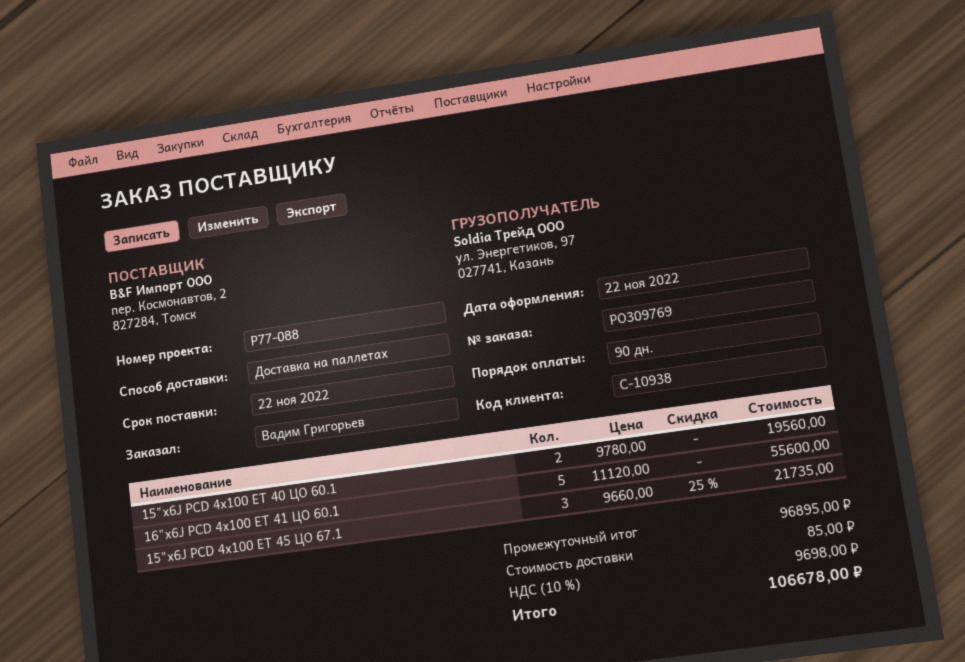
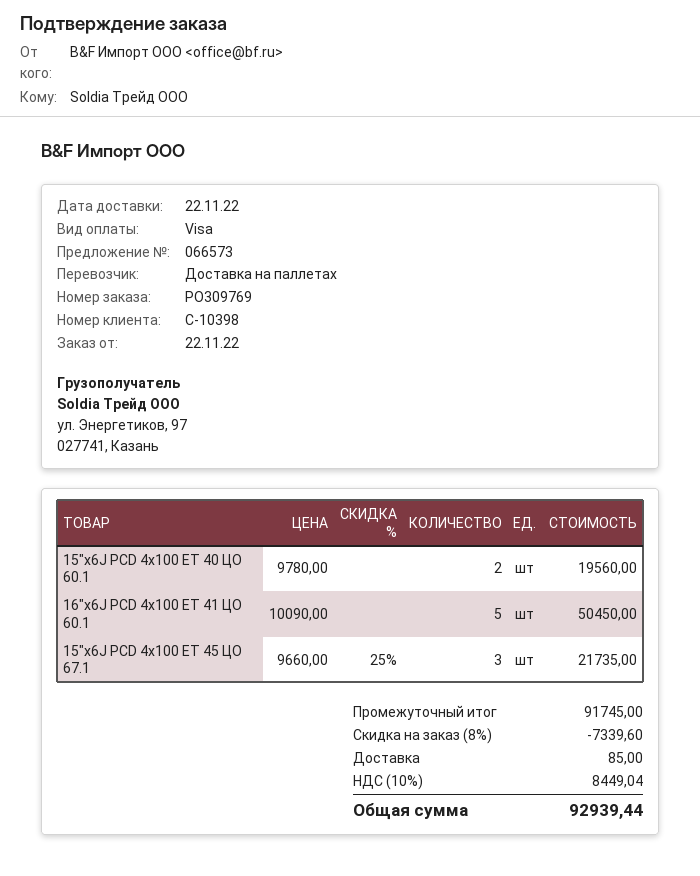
customer number: C-10938 -> C-10398
16"x6J PCD 4x100 ЕТ 41 ЦО 60.1: 5 x 11120.00 = 55600.00 -> 5 x 10090.00 = 50450.00
subtotal: 96895.00 -> 91745.00
discount: none -> 8% = 7339.60
tax: 10% = 9698.00 -> 10% = 8449.04
total: 106678.00 -> 92939.44

